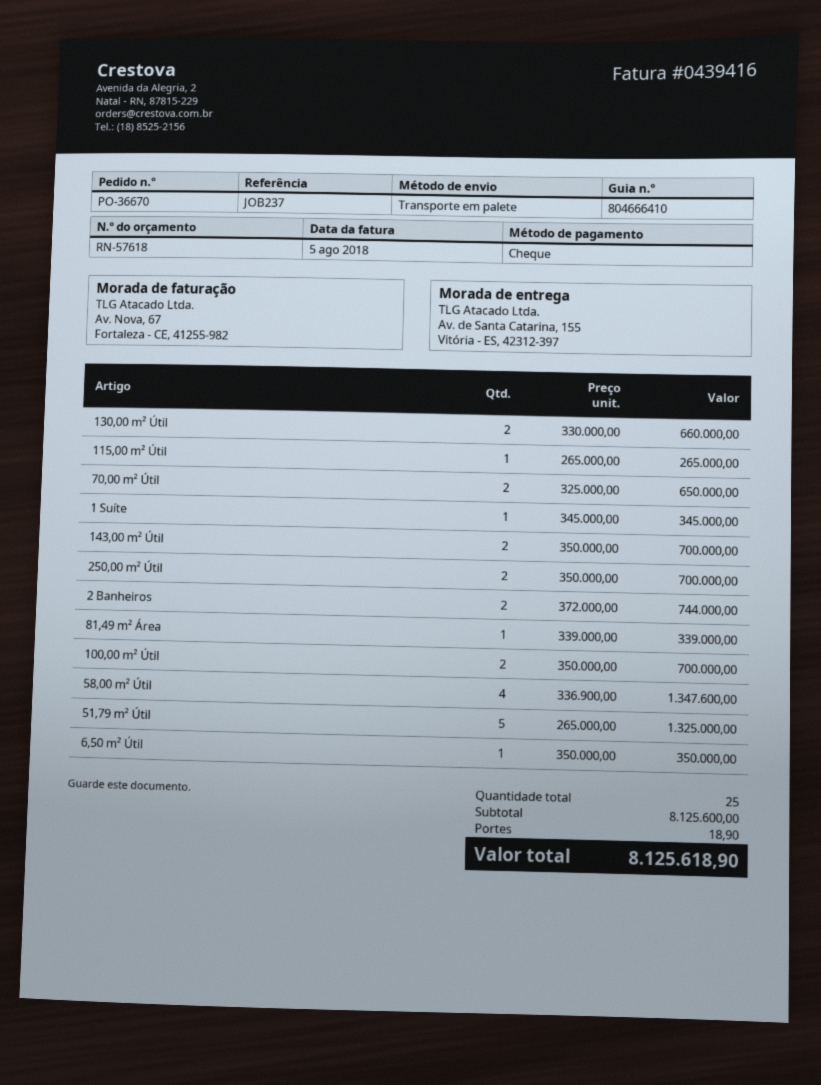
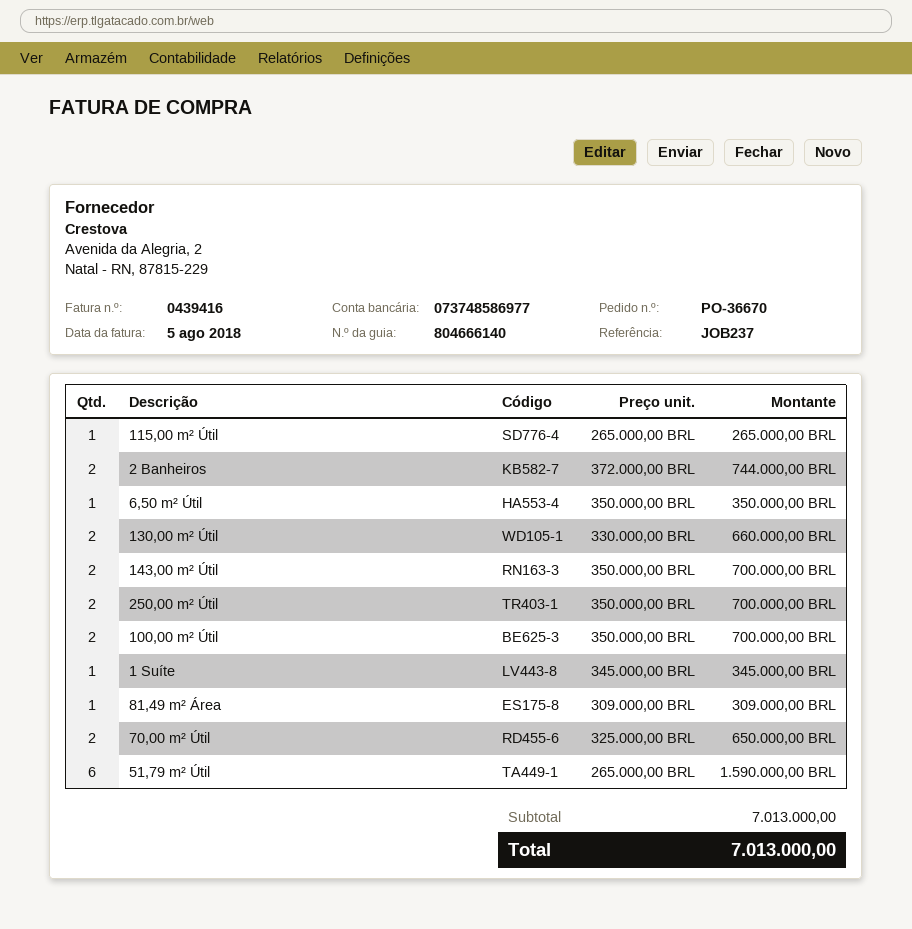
delivery note number: 804666410 -> 804666140
81,49 m² Área: 1 x 339000.00 = 339000.00 -> 1 x 309000.00 = 309000.00
58,00 m² Útil: 4 x 336900.00 = 1347600.00 -> none
51,79 m² Útil: 5 x 265000.00 = 1325000.00 -> 6 x 265000.00 = 1590000.00
subtotal: 8125600.00 -> 7013000.00
shipping: 18.90 -> none
total: 8125618.90 -> 7013000.00

